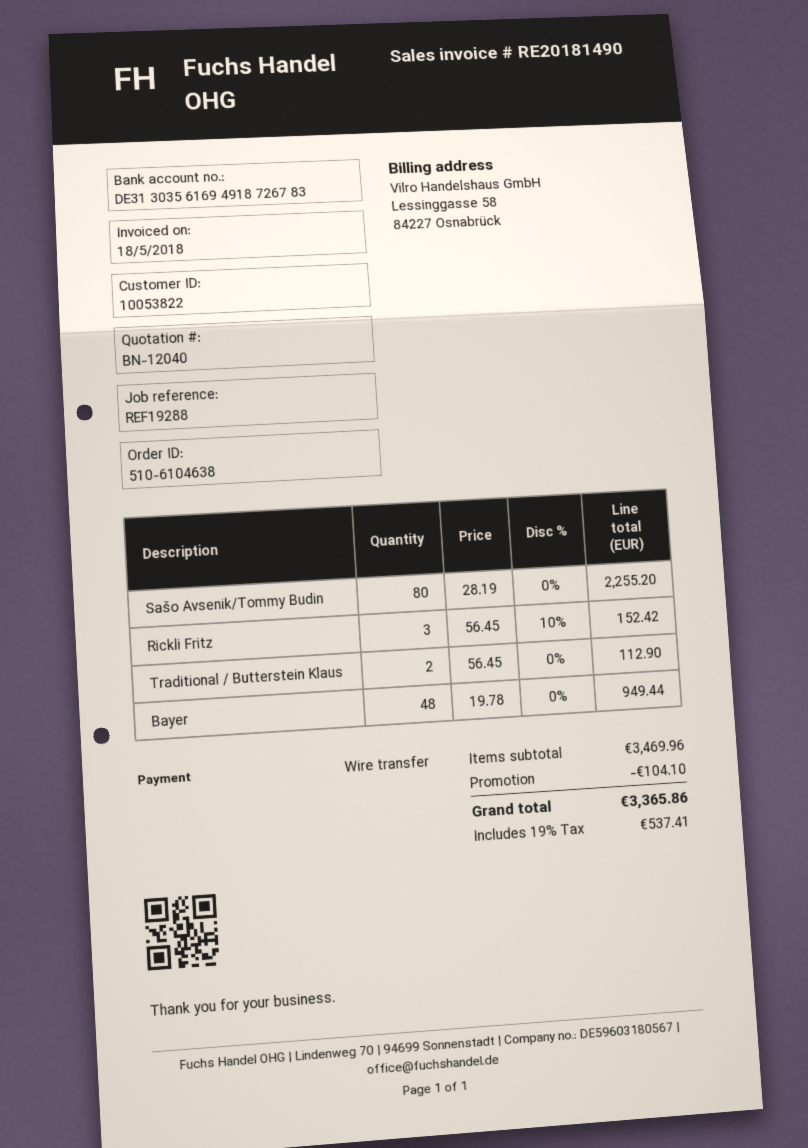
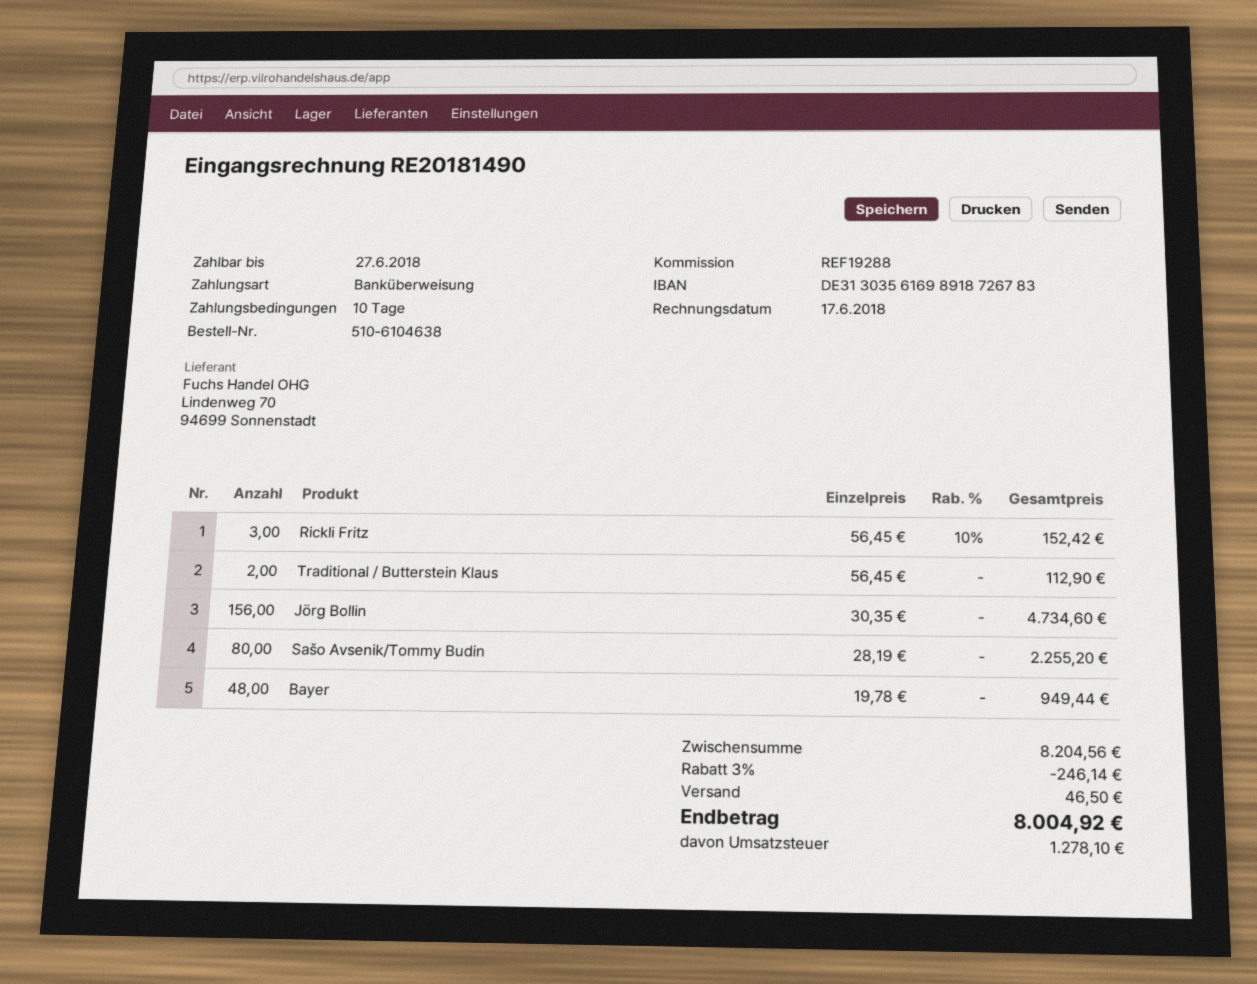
invoice date: 2018-05-18 -> 2018-06-17
bank account: DE31303561694918726783 -> DE31303561698918726783
Jörg Bollin: none -> 156 x 30.35 = 4734.60
subtotal: 3469.96 -> 8204.56
discount: 104.10 -> 246.14
shipping: none -> 46.50
tax: 537.41 -> 1278.10
total: 3365.86 -> 8004.92

